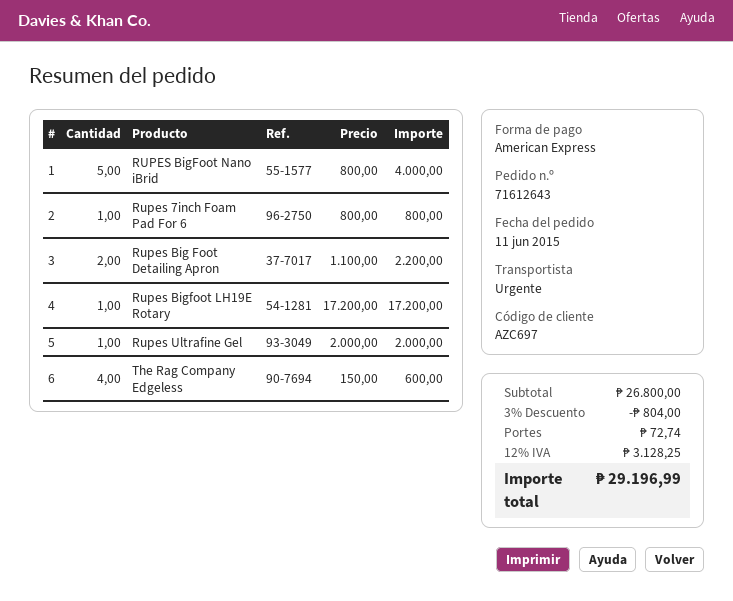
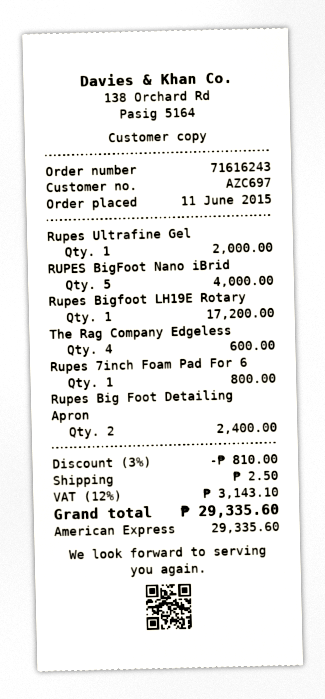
order number: 71612643 -> 71616243
Rupes Big Foot Detailing Apron: 2 for 2200.00 -> 2 for 2400.00
discount: 3% = 804.00 -> 3% = 810.00
shipping: 72.74 -> 2.50
tax: 12% = 3128.25 -> 12% = 3143.10
total: 29196.99 -> 29335.60

